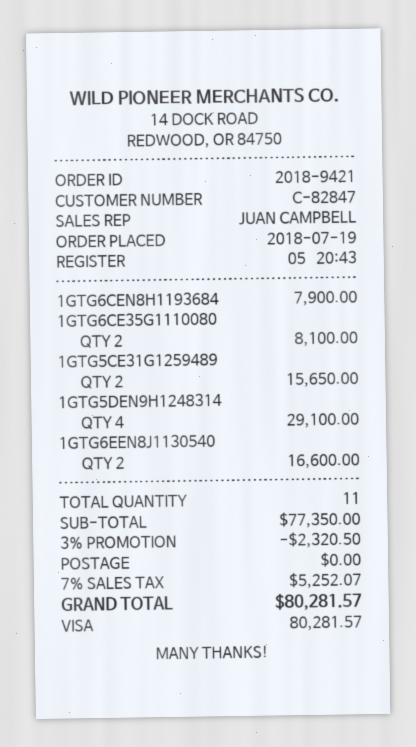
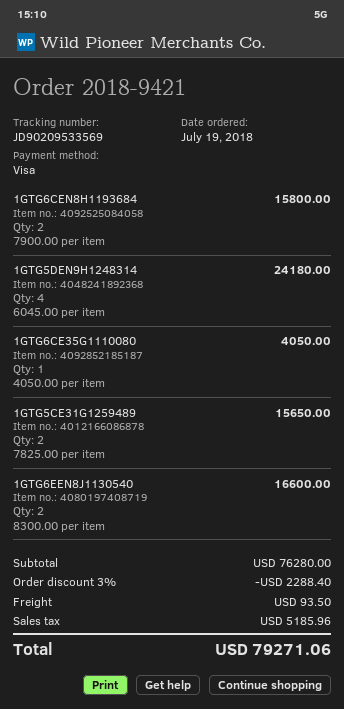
1GTG6CEN8H1193684: 1 for 7900.00 -> 2 for 15800.00
1GTG6CE35G1110080: 2 for 8100.00 -> 1 for 4050.00
1GTG5DEN9H1248314: 4 for 29100.00 -> 4 for 24180.00
subtotal: 77350.00 -> 76280.00
discount: 3% = 2320.50 -> 3% = 2288.40
shipping: 0.00 -> 93.50
tax: 5252.07 -> 5185.96
total: 80281.57 -> 79271.06

